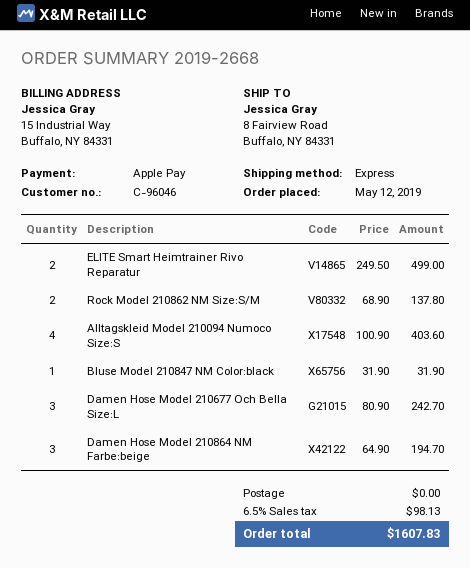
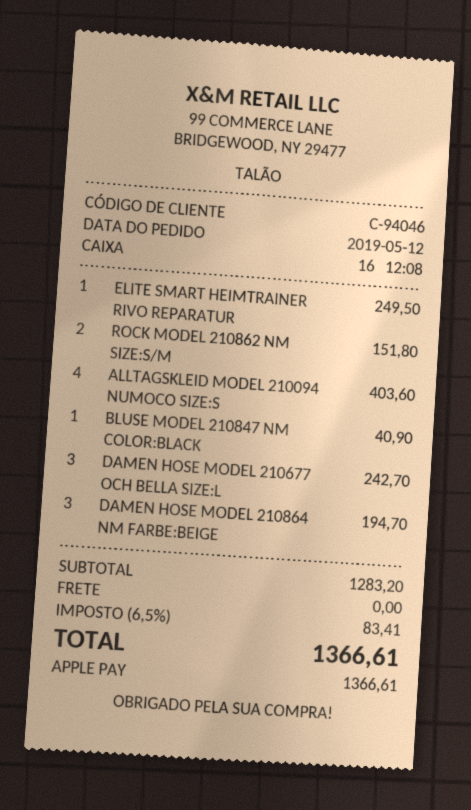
customer number: C-96046 -> C-94046
ELITE Smart Heimtrainer Rivo Reparatur: 2 for 499.00 -> 1 for 249.50
Rock Model 210862 NM Size:S/M: 2 for 137.80 -> 2 for 151.80
Bluse Model 210847 NM Color:black: 1 for 31.90 -> 1 for 40.90
tax: 6.5% = 98.13 -> 6.5% = 83.41
total: 1607.83 -> 1366.61

